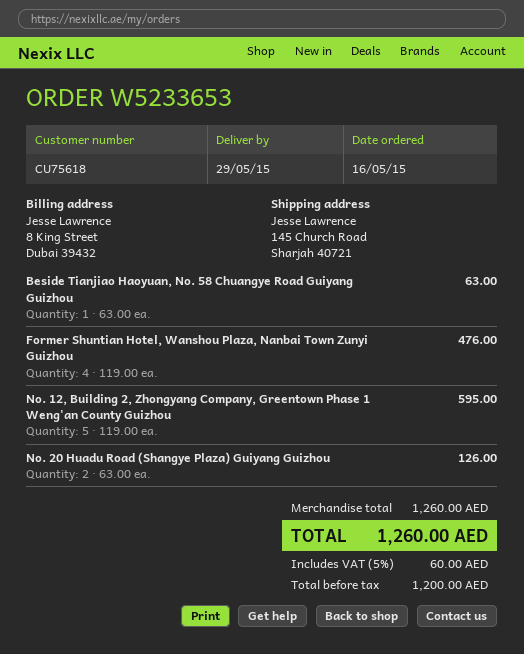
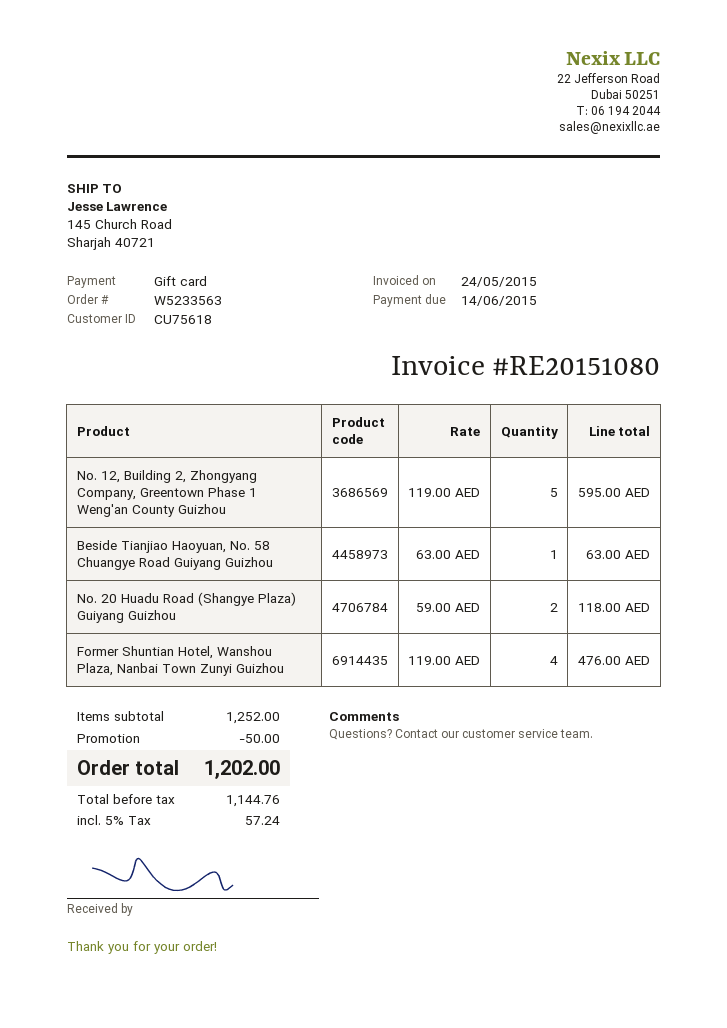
order number: W5233653 -> W5233563
No. 20 Huadu Road (Shangye Plaza) Guiyang Guizhou: 2 x 63.00 = 126.00 -> 2 x 59.00 = 118.00
subtotal: 1260.00 -> 1252.00
discount: none -> 50.00
net: 1200.00 -> 1144.76
tax: 5% = 60.00 -> 5% = 57.24
total: 1260.00 -> 1202.00

